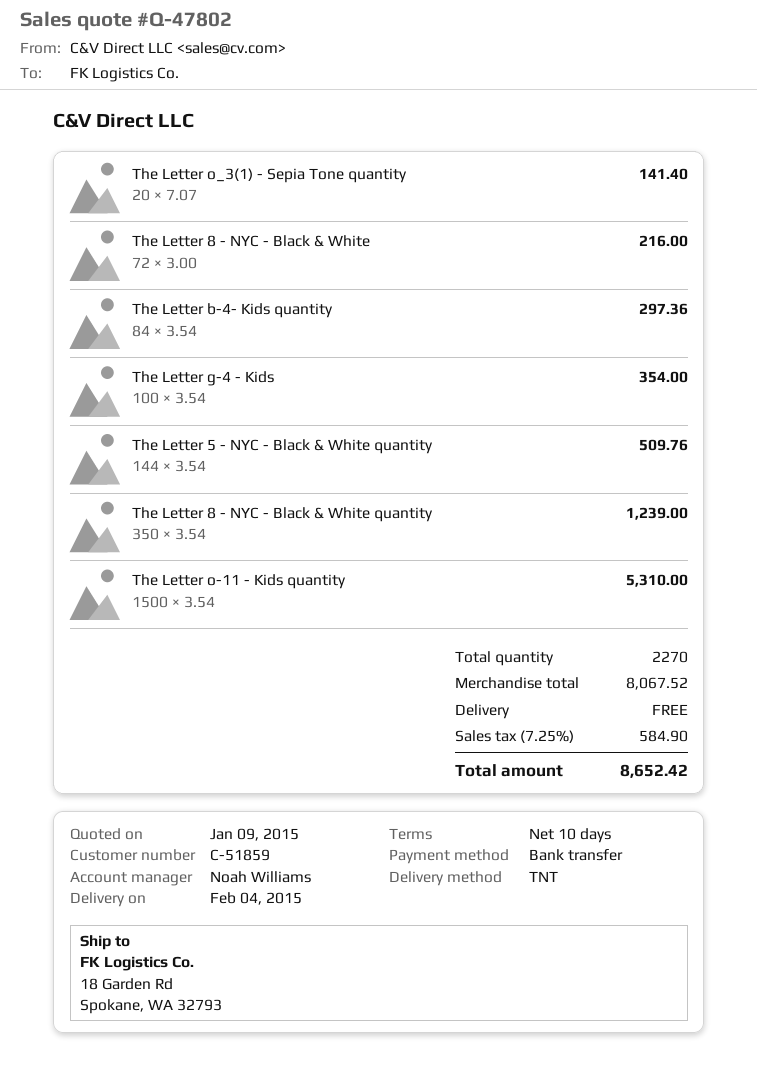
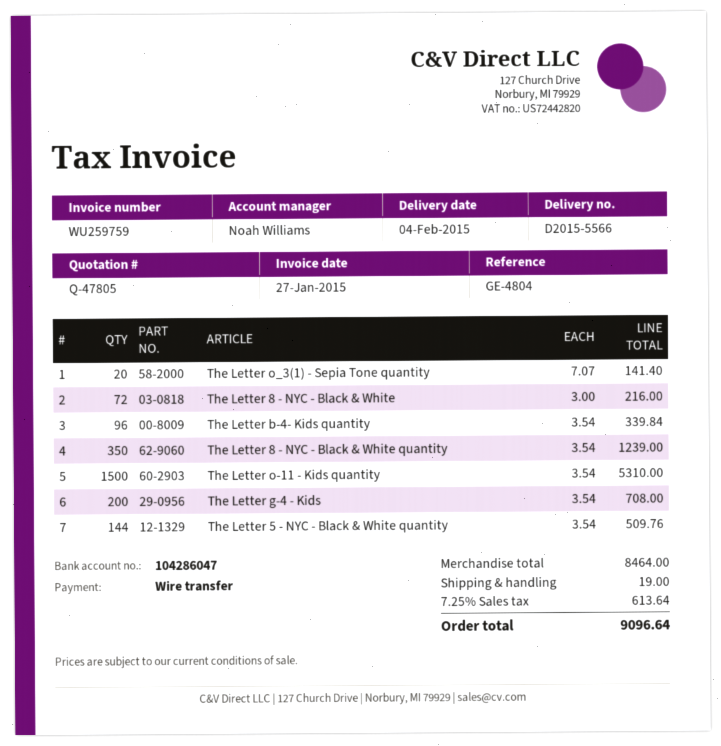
quote number: Q-47802 -> Q-47805
The Letter b-4- Kids quantity: 84 x 3.54 = 297.36 -> 96 x 3.54 = 339.84
The Letter g-4 - Kids: 100 x 3.54 = 354.00 -> 200 x 3.54 = 708.00
subtotal: 8067.52 -> 8464.00
shipping: 0.00 -> 19.00
tax: 7.25% = 584.90 -> 7.25% = 613.64
total: 8652.42 -> 9096.64

